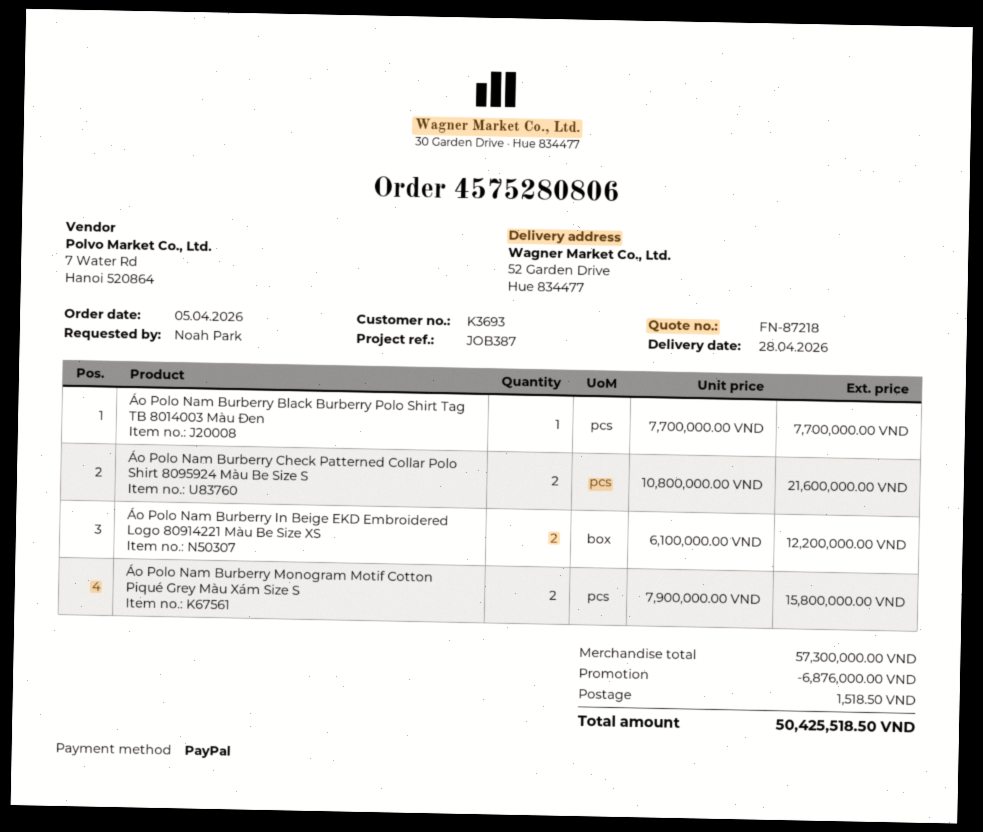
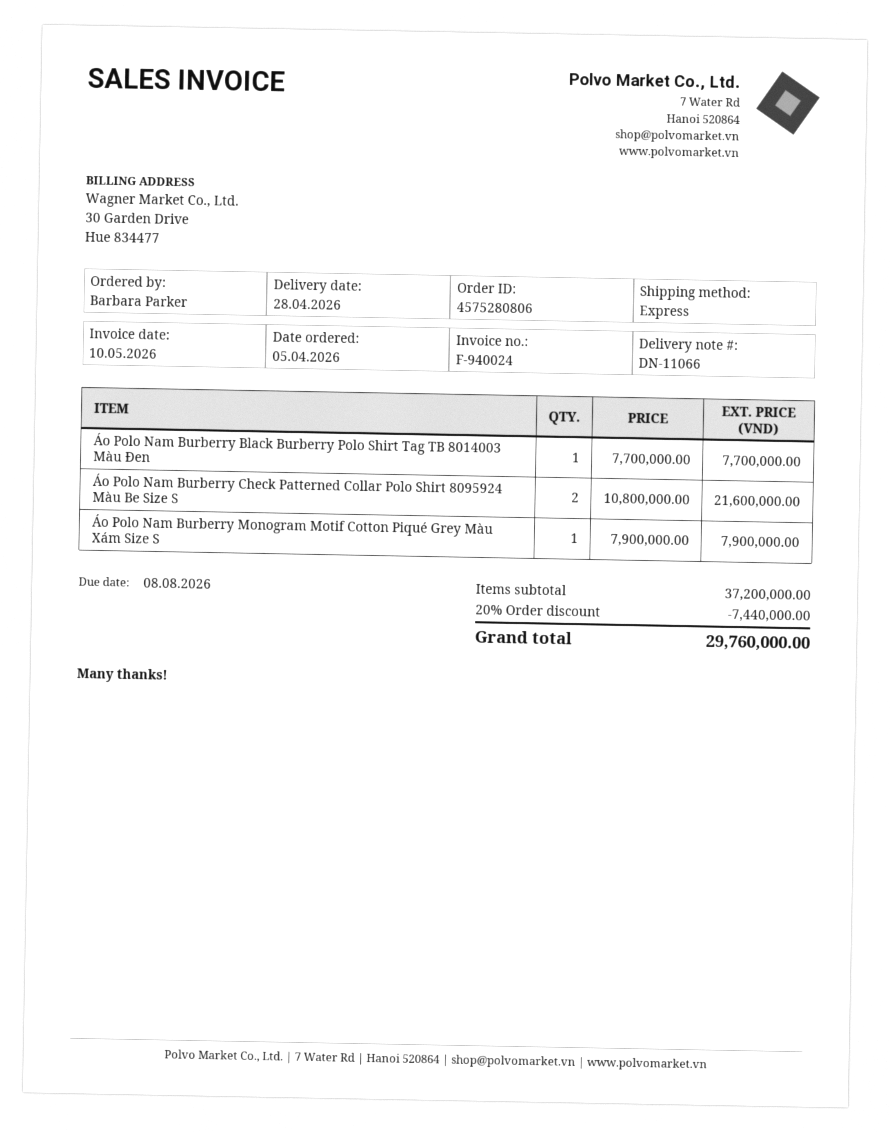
ordered by: Noah Park -> Barbara Parker
Áo Polo Nam Burberry In Beige EKD Embroidered Logo 80914221 Màu Be Size XS: 2 x 6100000.00 = 12200000.00 -> none
Áo Polo Nam Burberry Monogram Motif Cotton Piqué Grey Màu Xám Size S: 2 x 7900000.00 = 15800000.00 -> 1 x 7900000.00 = 7900000.00
subtotal: 57300000.00 -> 37200000.00
discount: 6876000.00 -> 7440000.00
shipping: 1518.50 -> none
total: 50425518.50 -> 29760000.00

